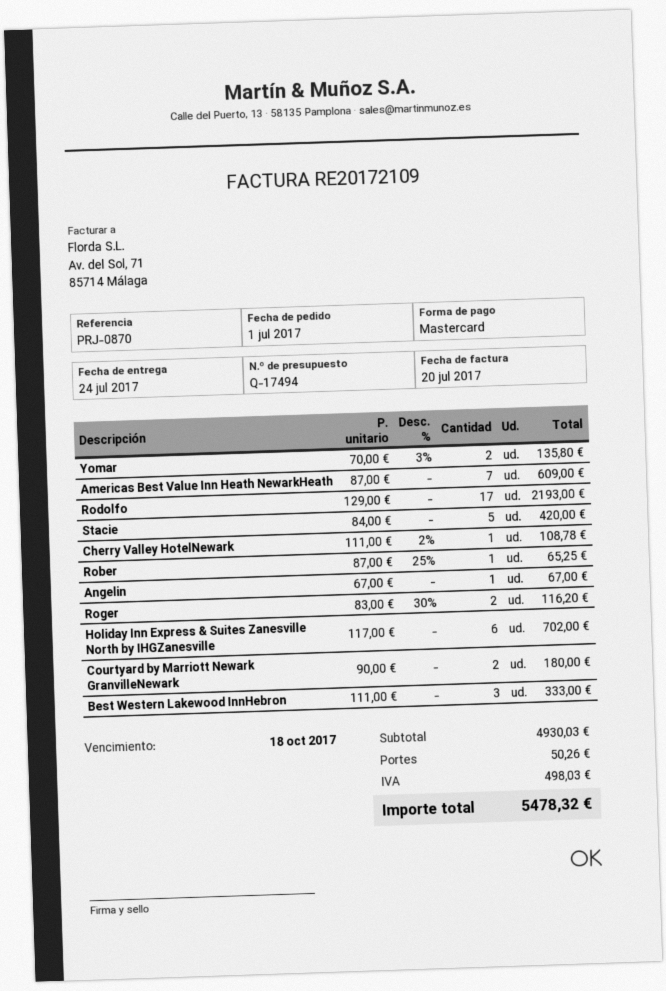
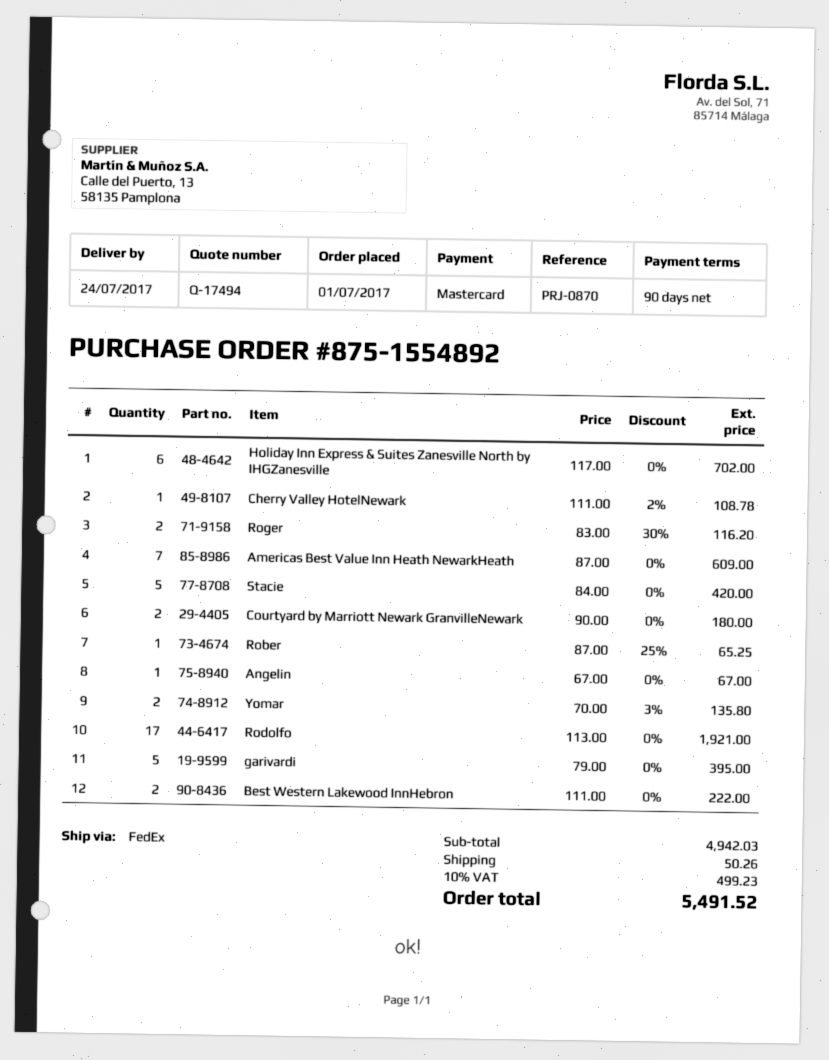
Rodolfo: 17 x 129.00 = 2193.00 -> 17 x 113.00 = 1921.00
Best Western Lakewood InnHebron: 3 x 111.00 = 333.00 -> 2 x 111.00 = 222.00
garivardi: none -> 5 x 79.00 = 395.00
subtotal: 4930.03 -> 4942.03
tax: 498.03 -> 499.23
total: 5478.32 -> 5491.52

